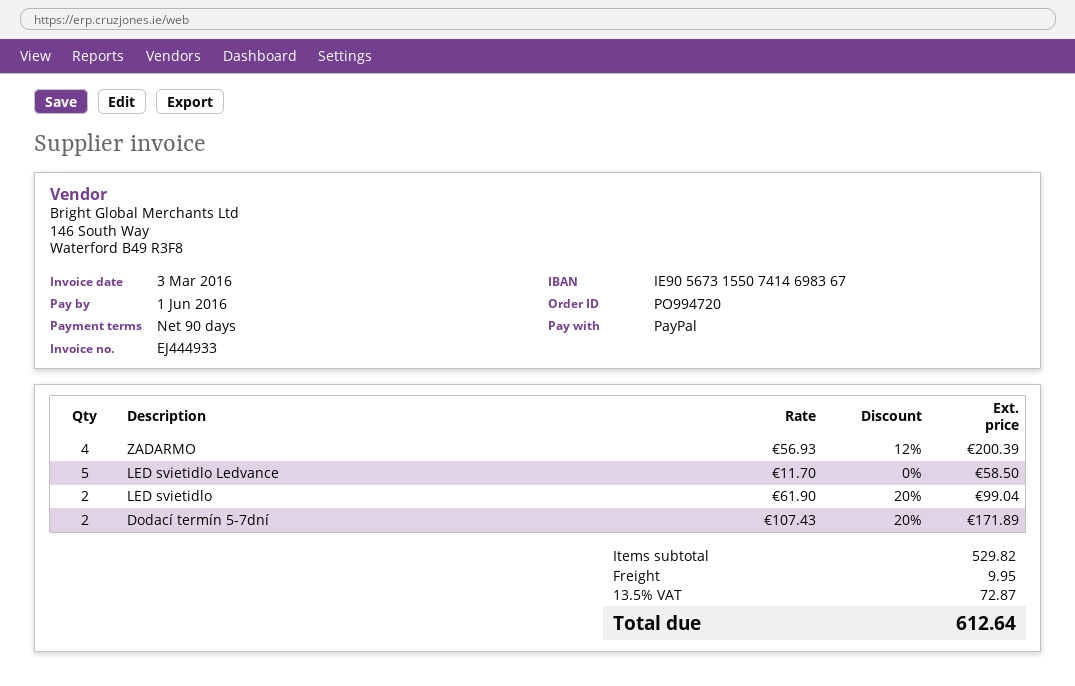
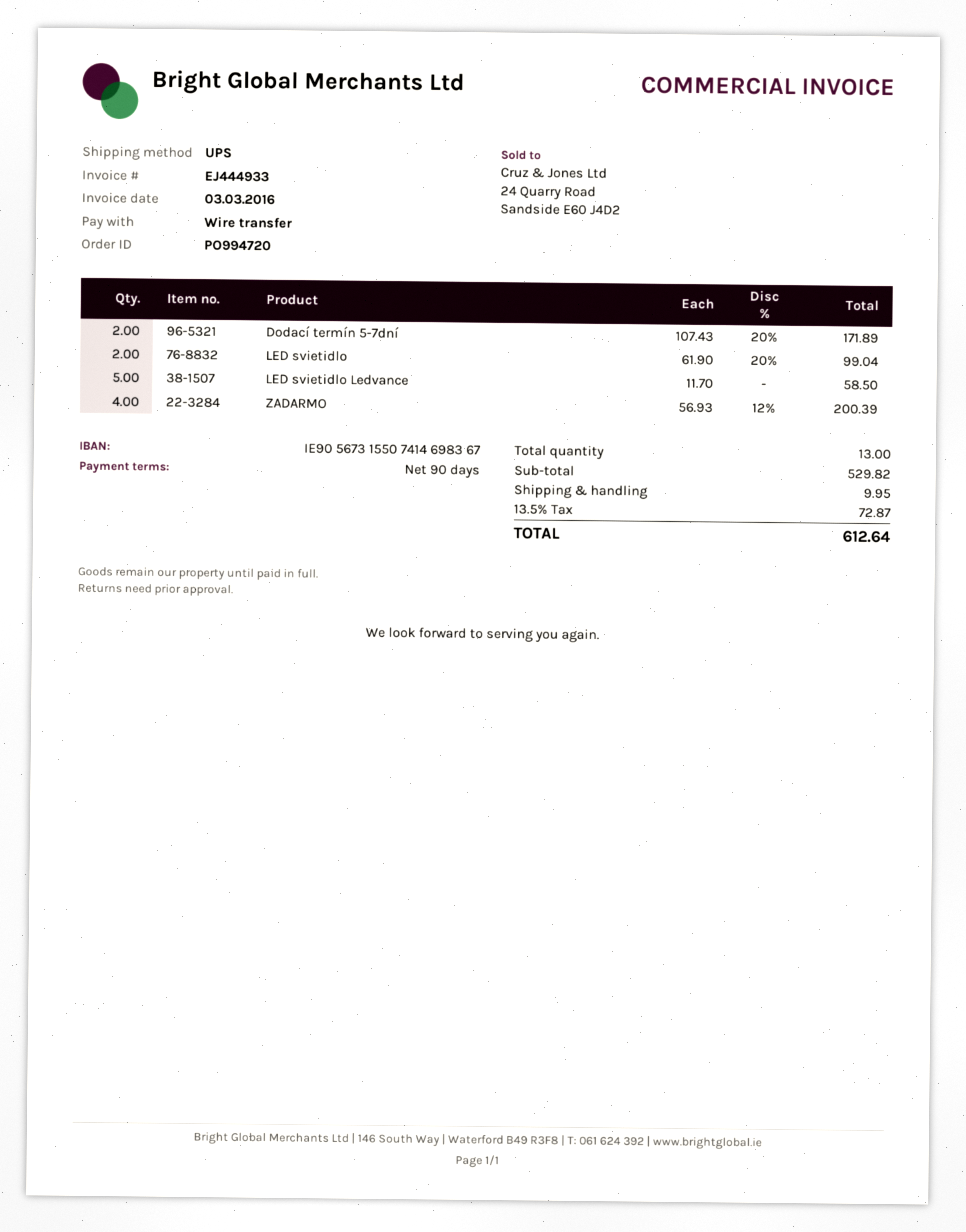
payment method: PayPal -> bank transfer

